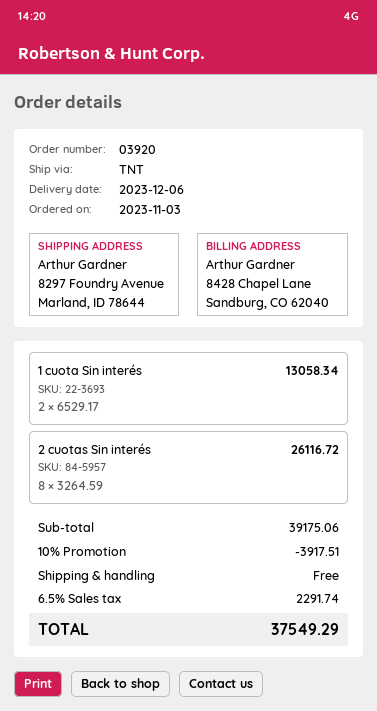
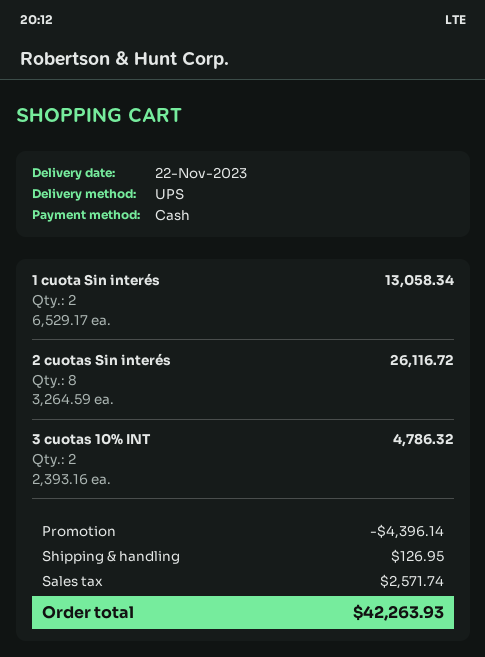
delivery date: 2023-12-06 -> 2023-11-22
shipping method: TNT -> UPS
3 cuotas 10% INT: none -> 2 x 2393.16 = 4786.32
discount: 3917.51 -> 4396.14
shipping: 0.00 -> 126.95
tax: 2291.74 -> 2571.74
total: 37549.29 -> 42263.93

